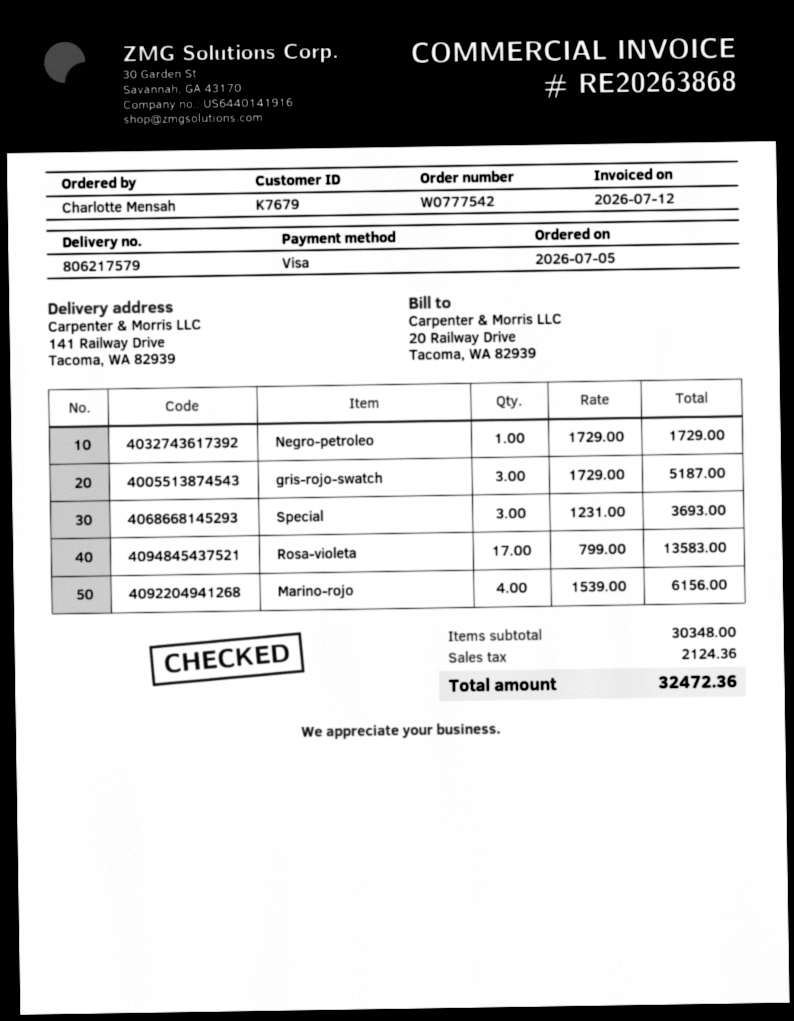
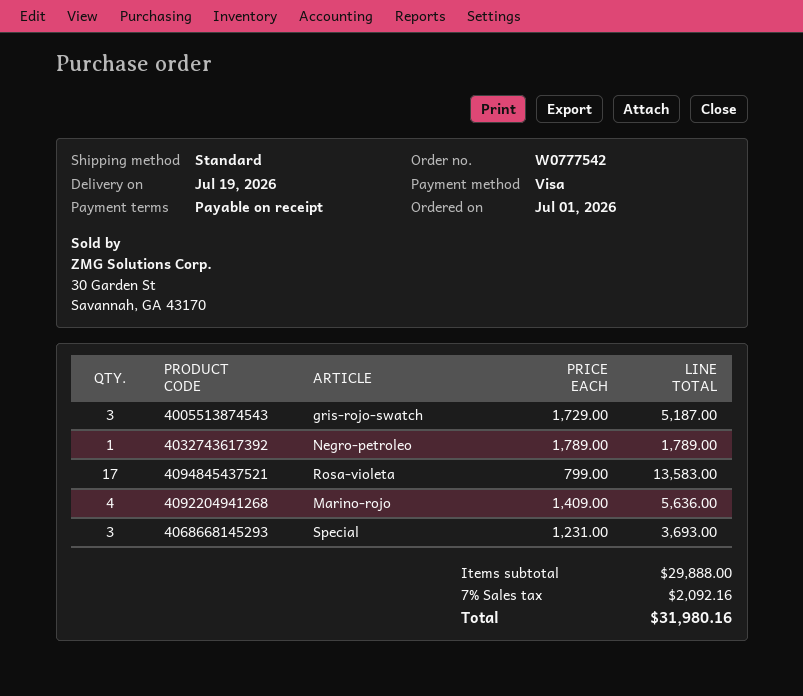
order date: 2026-07-05 -> 2026-07-01
Negro-petroleo: 1 x 1729.00 = 1729.00 -> 1 x 1789.00 = 1789.00
Marino-rojo: 4 x 1539.00 = 6156.00 -> 4 x 1409.00 = 5636.00
subtotal: 30348.00 -> 29888.00
tax: 2124.36 -> 2092.16
total: 32472.36 -> 31980.16

